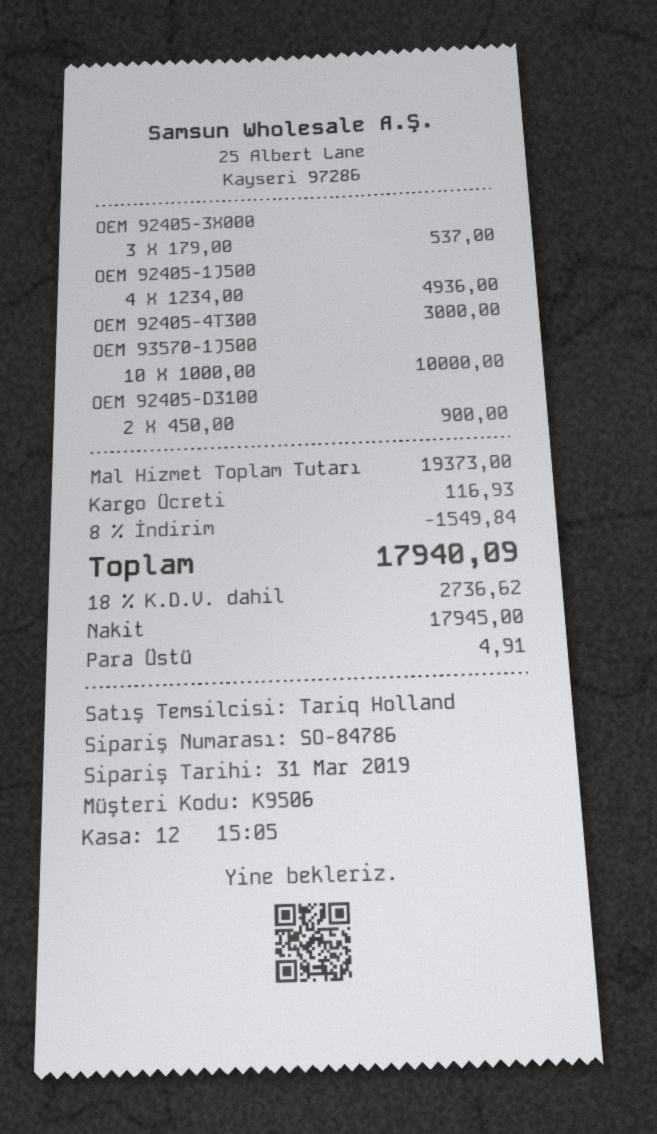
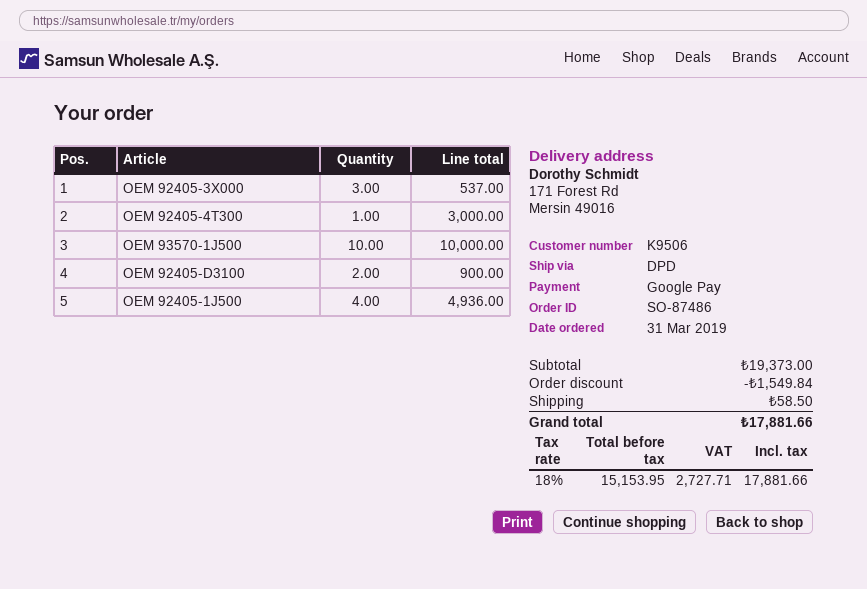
order number: SO-84786 -> SO-87486
payment method: cash -> Google Pay
shipping: 116.93 -> 58.50
tax: 18% = 2736.62 -> 18% = 2727.71
total: 17940.09 -> 17881.66

